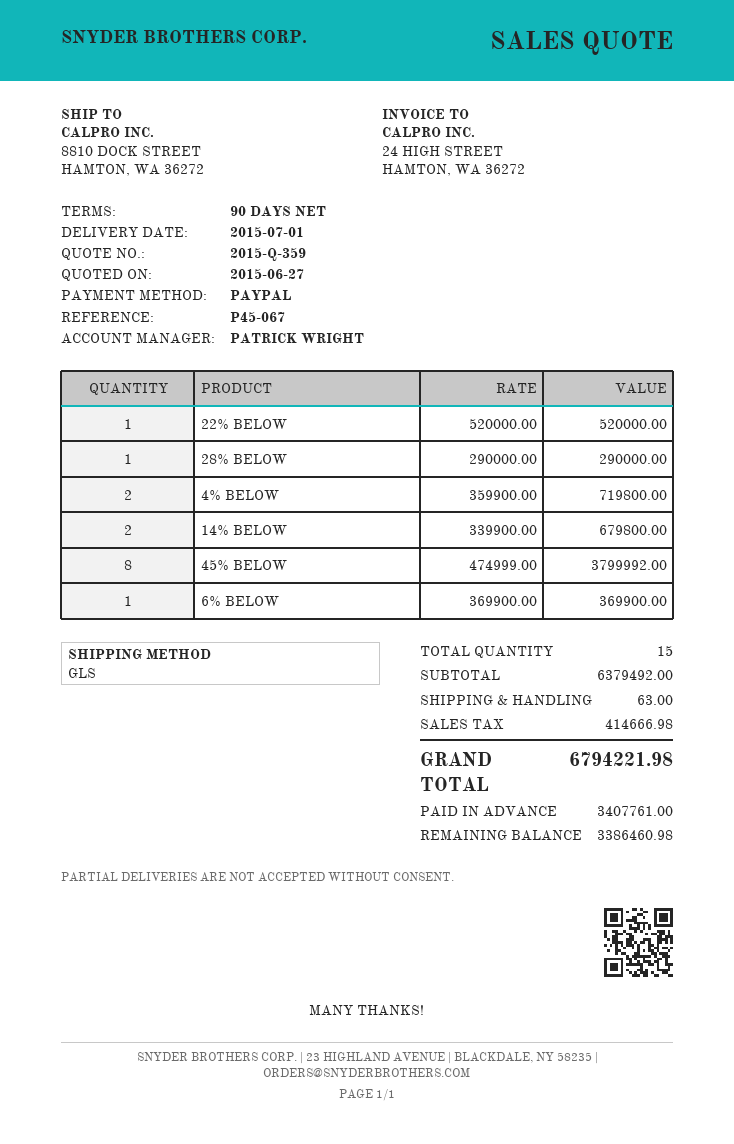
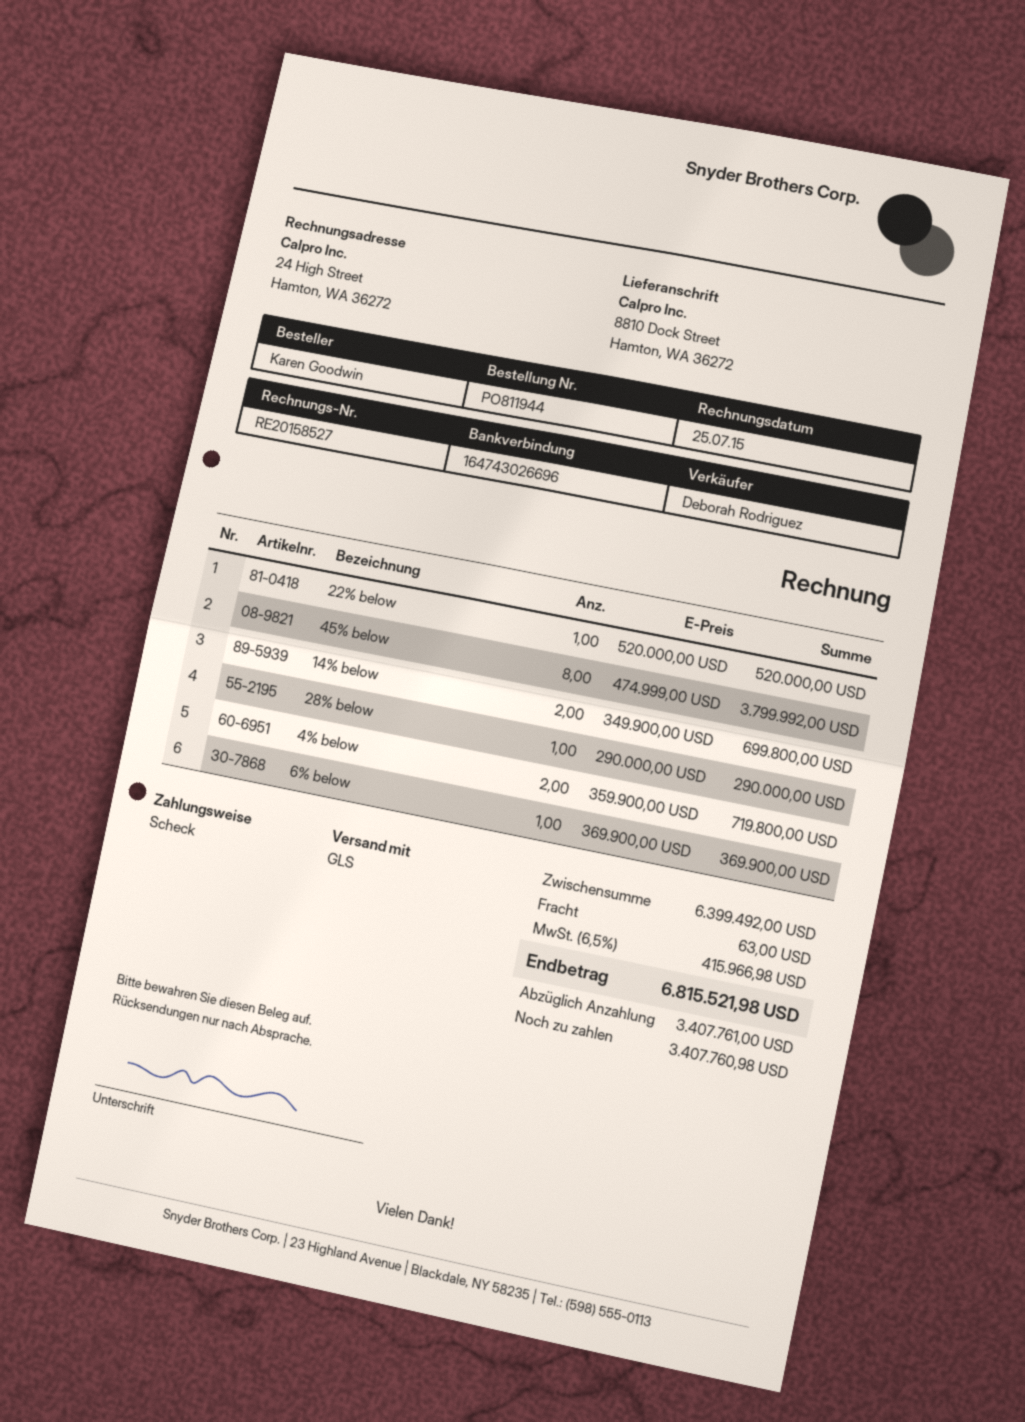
sales rep: PATRICK WRIGHT -> Deborah Rodriguez
payment method: PayPal -> cheque
14% BELOW: 2 x 339900.00 = 679800.00 -> 2 x 349900.00 = 699800.00
subtotal: 6379492.00 -> 6399492.00
tax: 414666.98 -> 415966.98
total: 6794221.98 -> 6815521.98
balance: 3386460.98 -> 3407760.98

